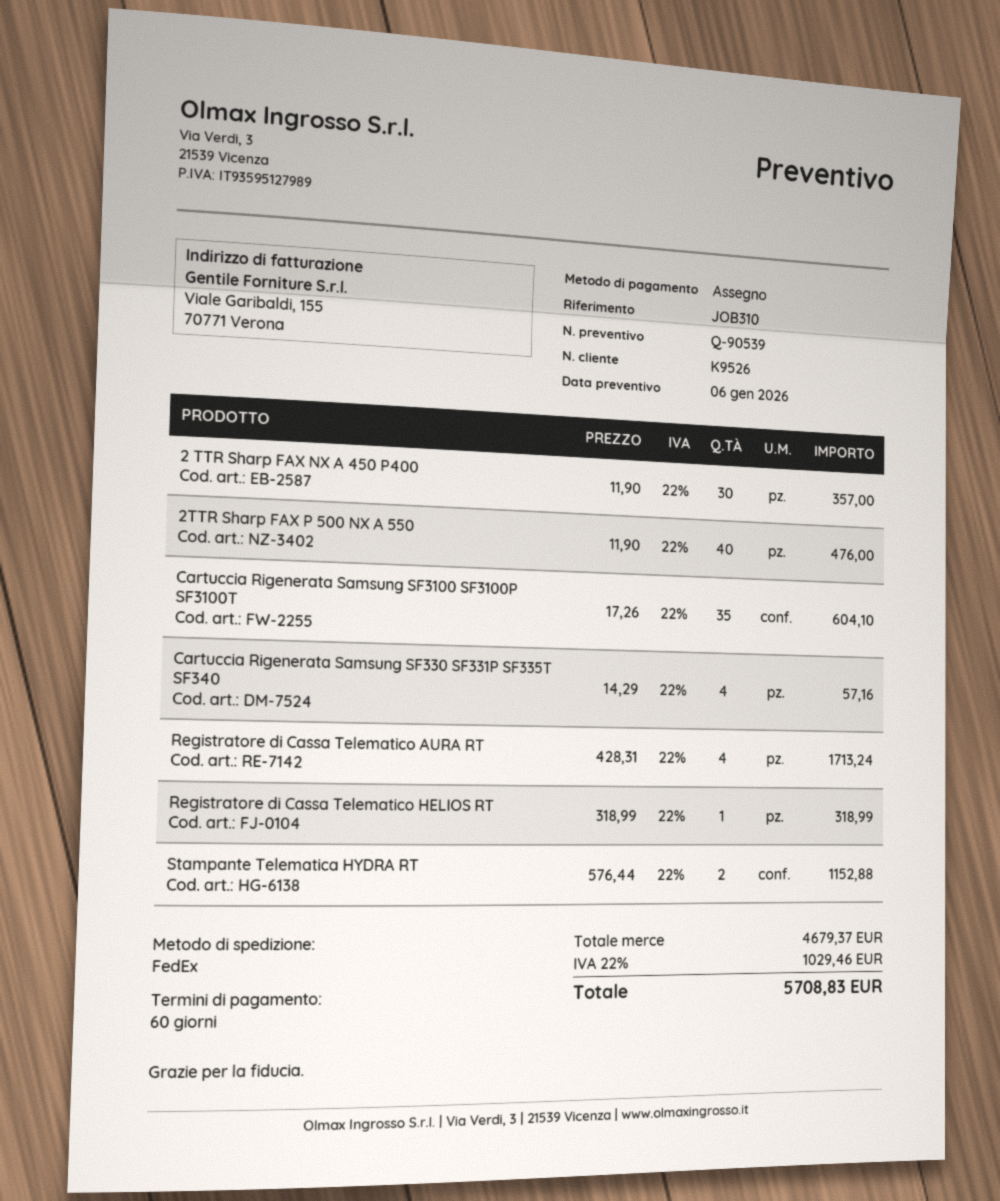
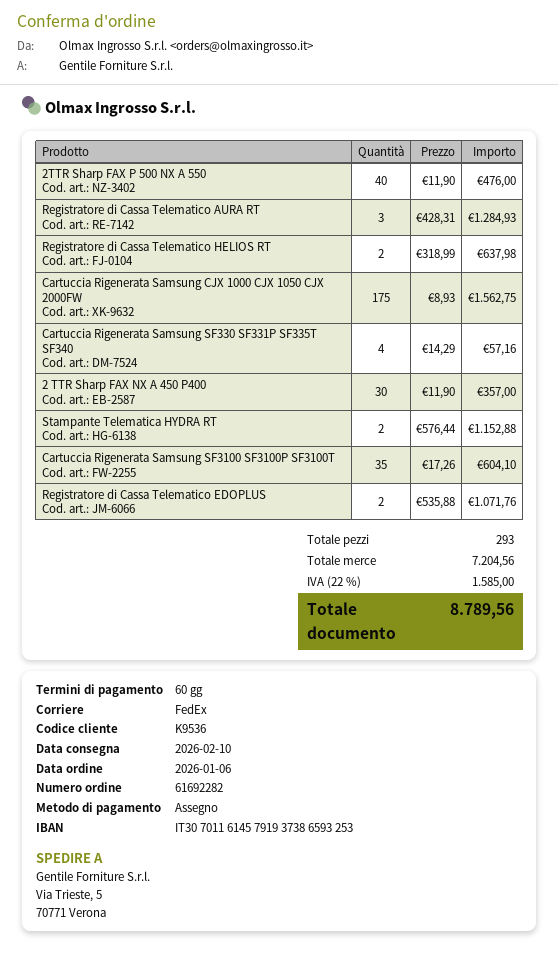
customer number: K9526 -> K9536
Registratore di Cassa Telematico AURA RT: 4 x 428.31 = 1713.24 -> 3 x 428.31 = 1284.93
Registratore di Cassa Telematico HELIOS RT: 1 x 318.99 = 318.99 -> 2 x 318.99 = 637.98
Cartuccia Rigenerata Samsung CJX 1000 CJX 1050 CJX 2000FW: none -> 175 x 8.93 = 1562.75
Registratore di Cassa Telematico EDOPLUS: none -> 2 x 535.88 = 1071.76
subtotal: 4679.37 -> 7204.56
tax: 22% = 1029.46 -> 22% = 1585.00
total: 5708.83 -> 8789.56

